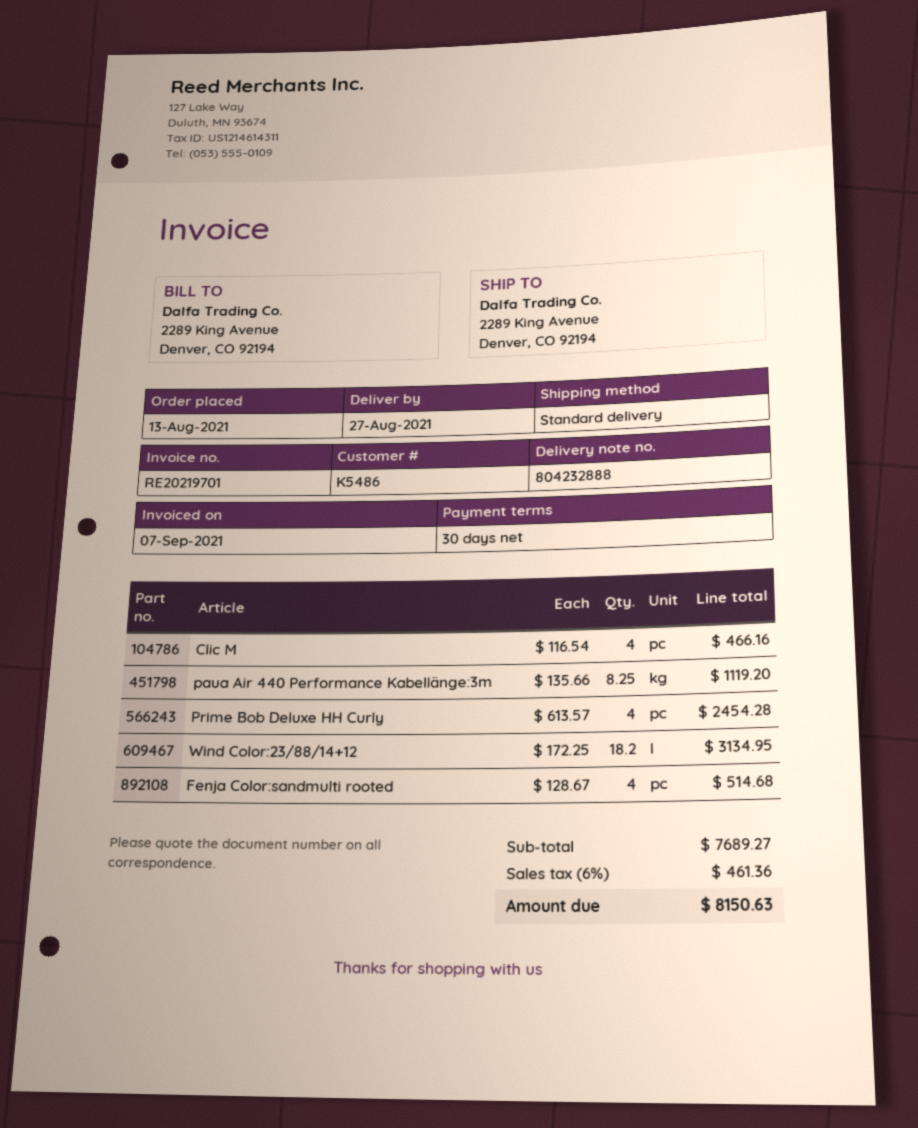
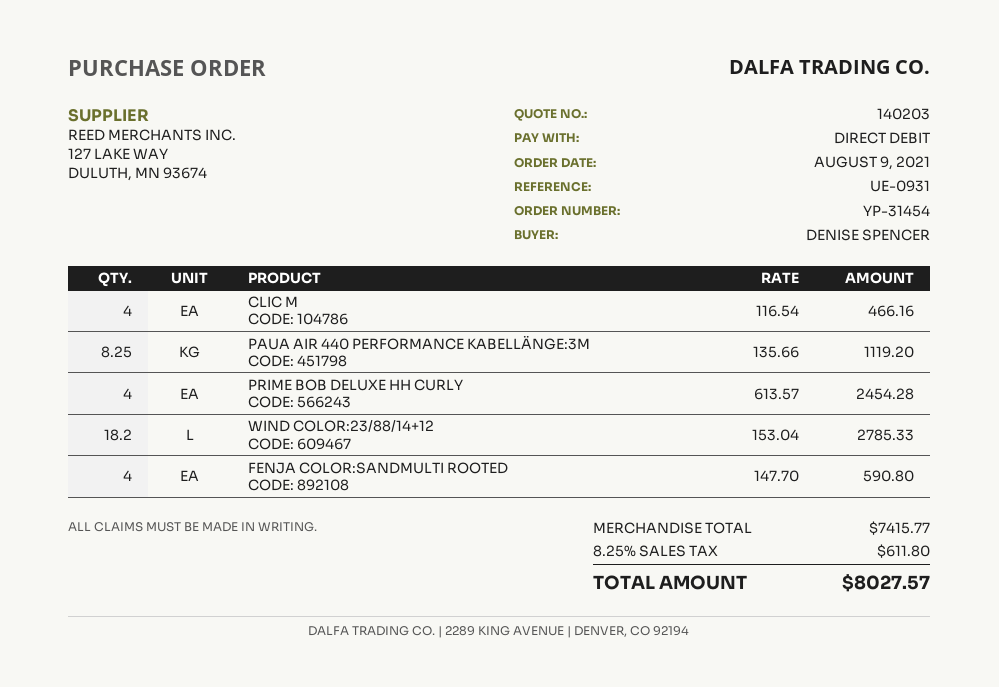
order date: 2021-08-13 -> 2021-08-09
Wind Color:23/88/14+12: 18.2 x 172.25 = 3134.95 -> 18.2 x 153.04 = 2785.33
Fenja Color:sandmulti rooted: 4 x 128.67 = 514.68 -> 4 x 147.70 = 590.80
subtotal: 7689.27 -> 7415.77
tax: 6% = 461.36 -> 8.25% = 611.80
total: 8150.63 -> 8027.57

